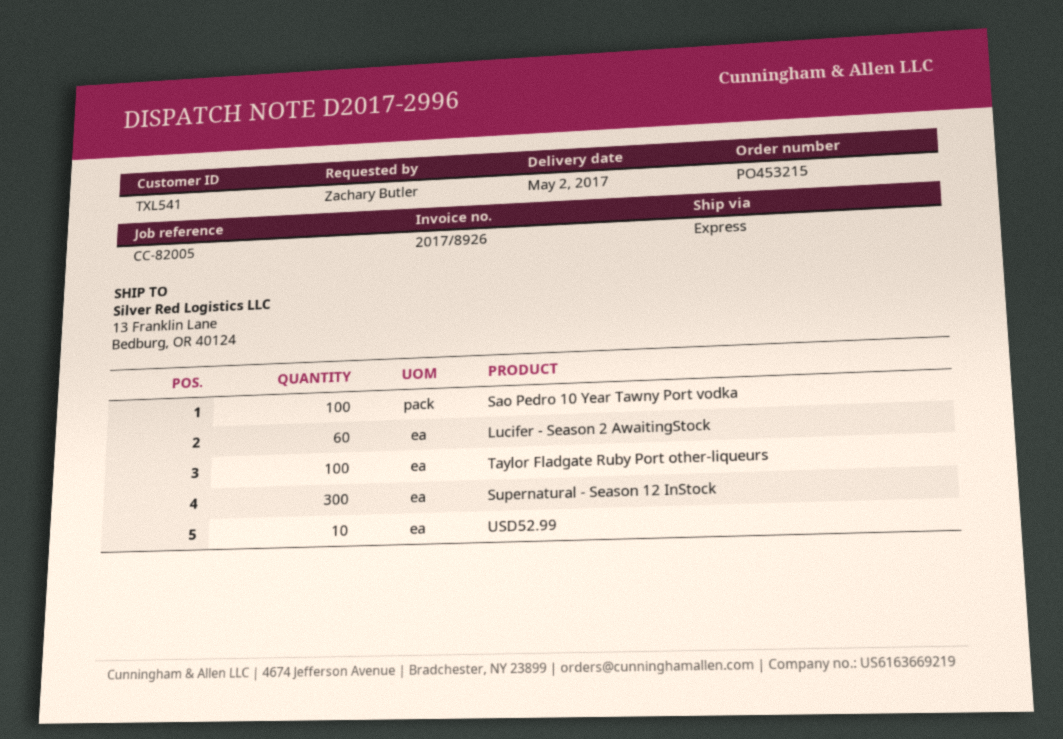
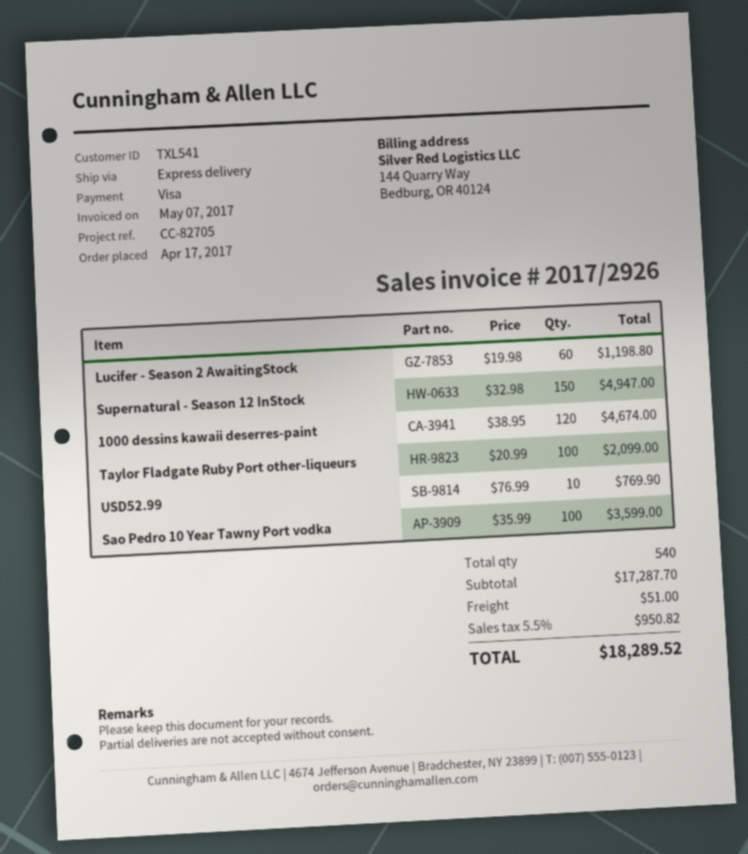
invoice number: 2017/8926 -> 2017/2926
reference: CC-82005 -> CC-82705
Supernatural - Season 12 InStock: 300 -> 150
1000 dessins kawaii deserres-paint: none -> 120

